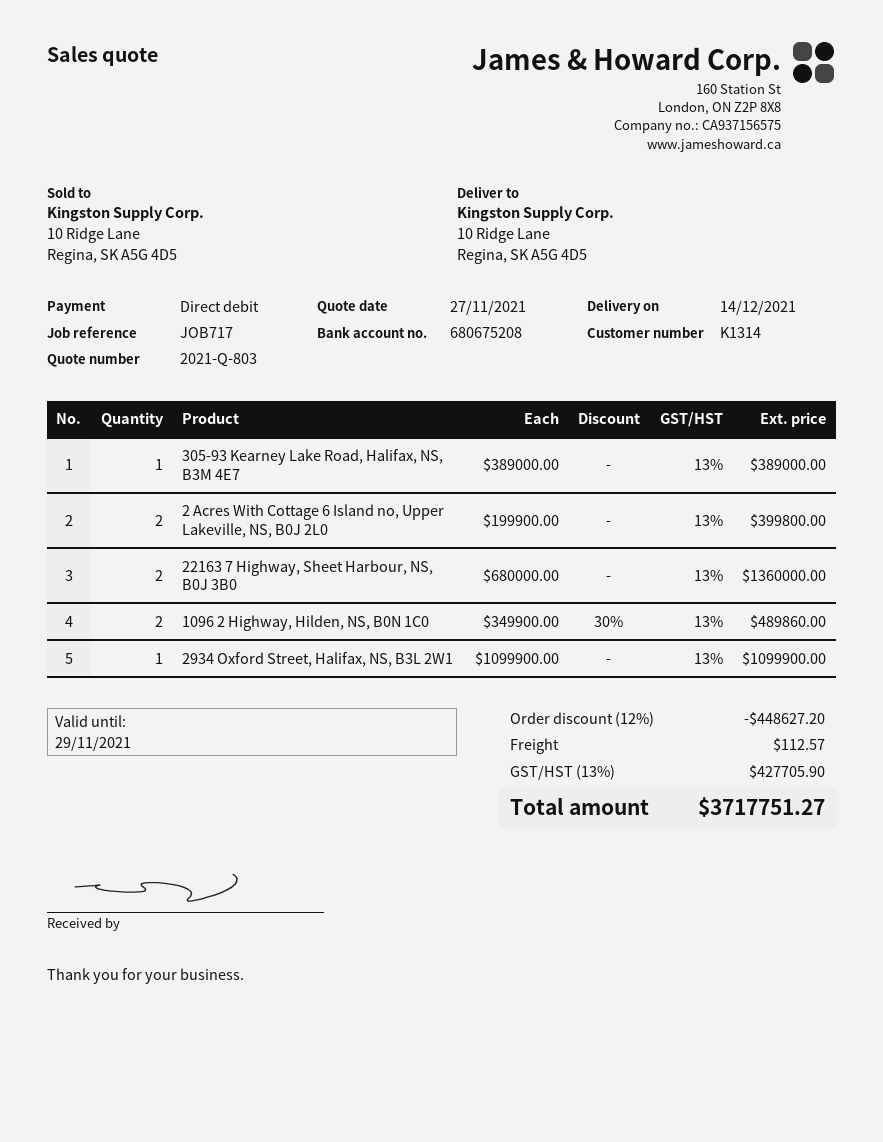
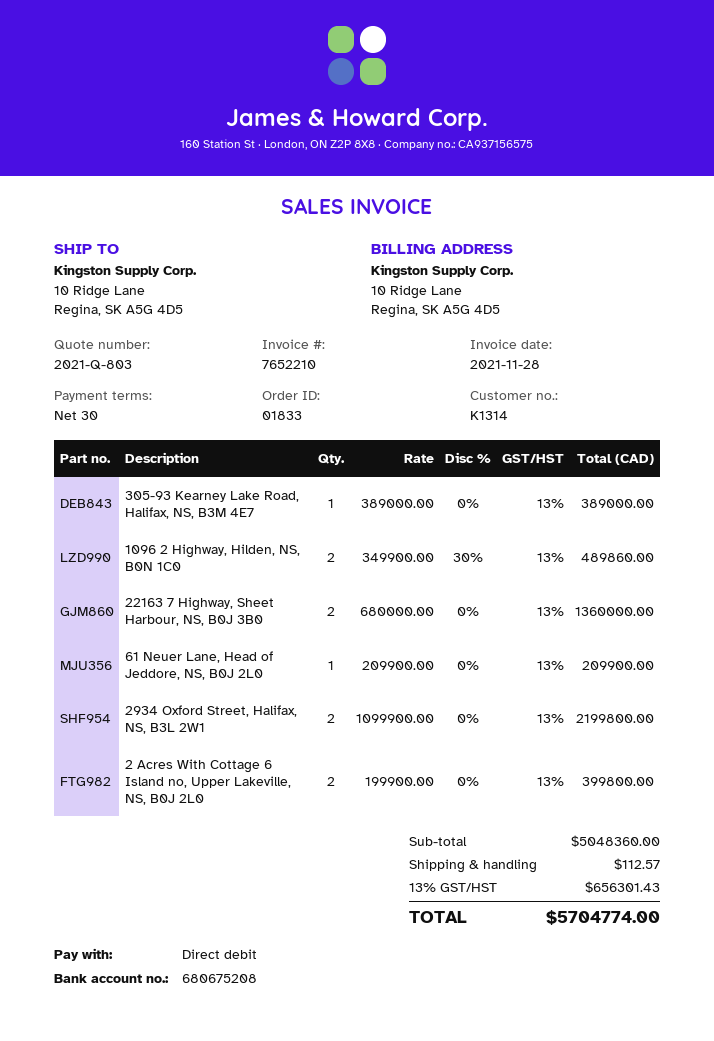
2934 Oxford Street, Halifax, NS, B3L 2W1: 1 x 1099900.00 = 1099900.00 -> 2 x 1099900.00 = 2199800.00
61 Neuer Lane, Head of Jeddore, NS, B0J 2L0: none -> 1 x 209900.00 = 209900.00
discount: 12% = 448627.20 -> none
tax: 13% = 427705.90 -> 13% = 656301.43
total: 3717751.27 -> 5704774.00

